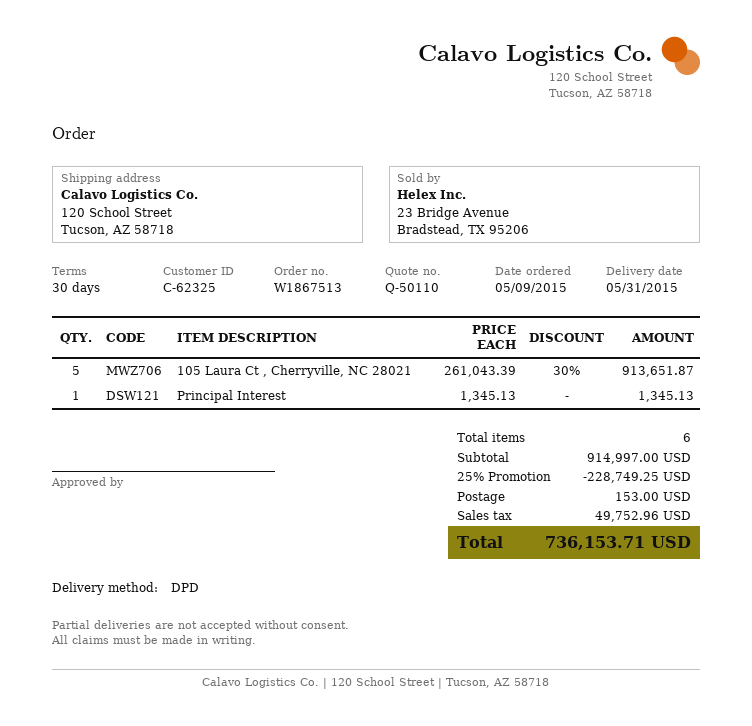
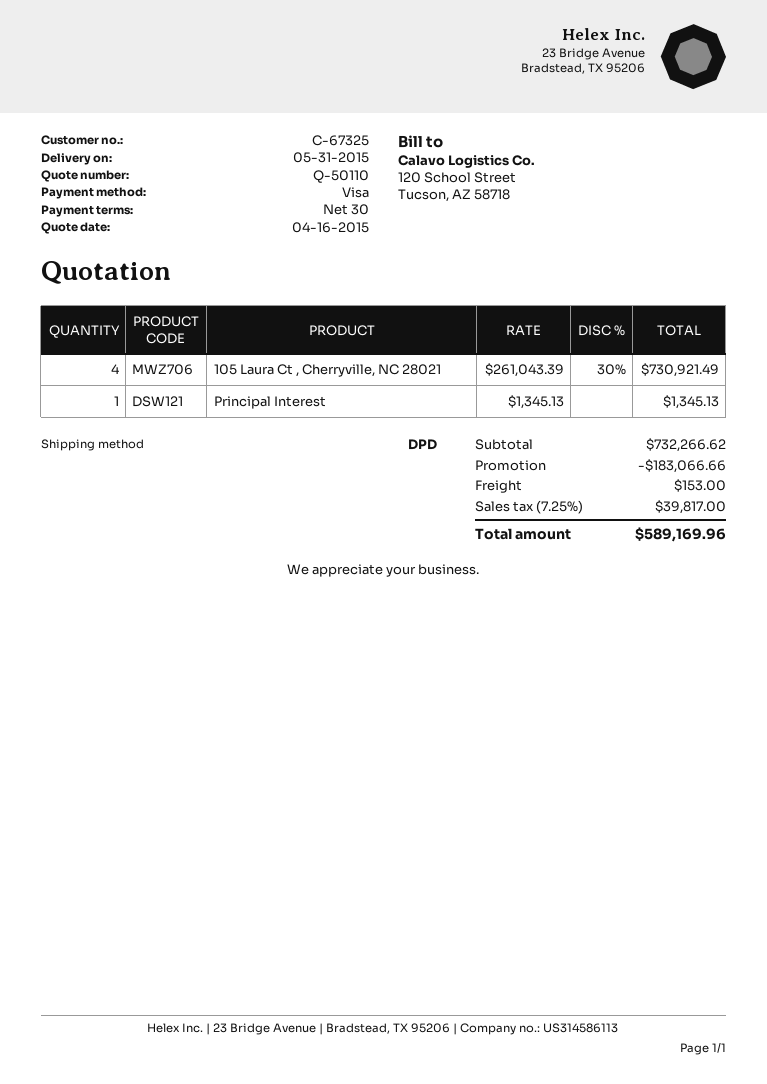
customer number: C-62325 -> C-67325
105 Laura Ct , Cherryville, NC 28021: 5 x 261043.39 - 30% = 913651.87 -> 4 x 261043.39 - 30% = 730921.49
subtotal: 914997.00 -> 732266.62
discount: 228749.25 -> 183066.66
tax: 49752.96 -> 39817.00
total: 736153.71 -> 589169.96

